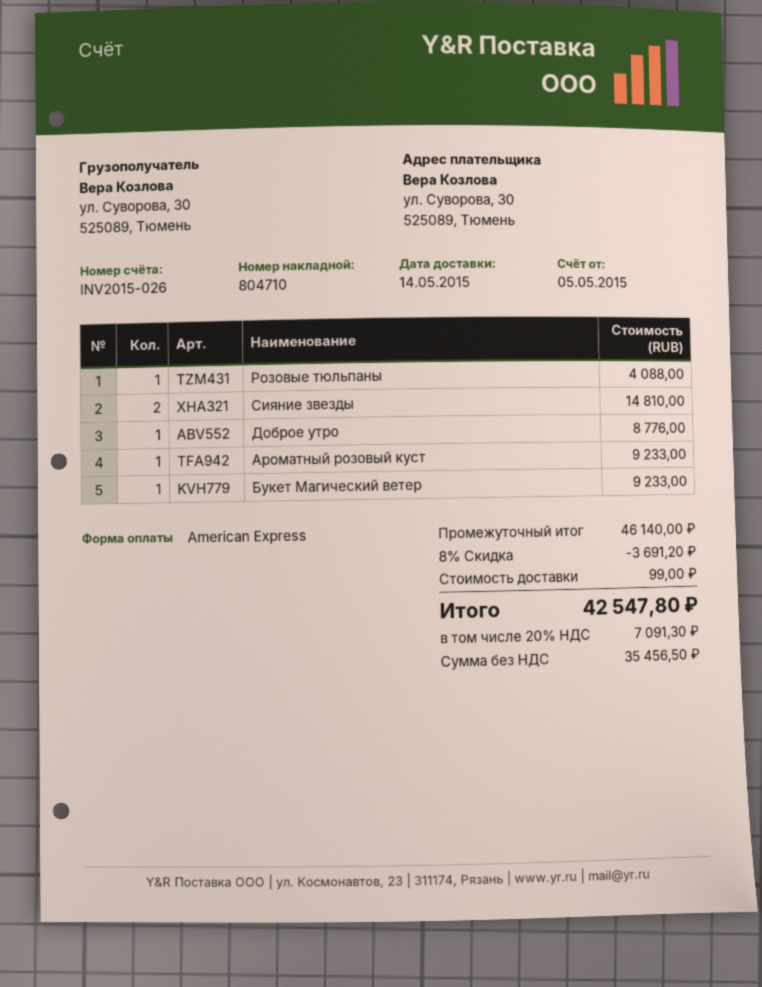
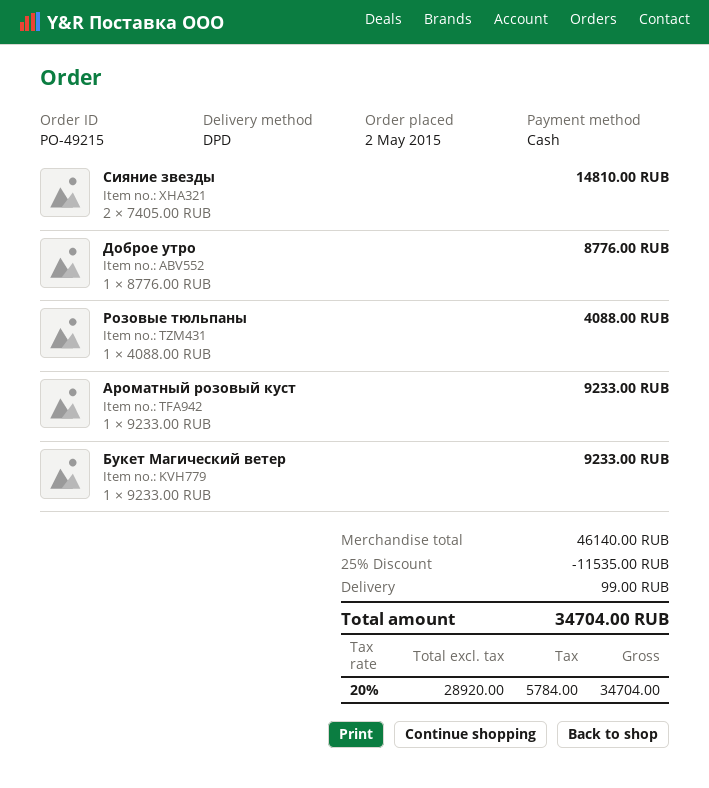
payment method: American Express -> cash
discount: 8% = 3691.20 -> 25% = 11535.00
net: 35456.50 -> 28920.00
tax: 20% = 7091.30 -> 20% = 5784.00
total: 42547.80 -> 34704.00

